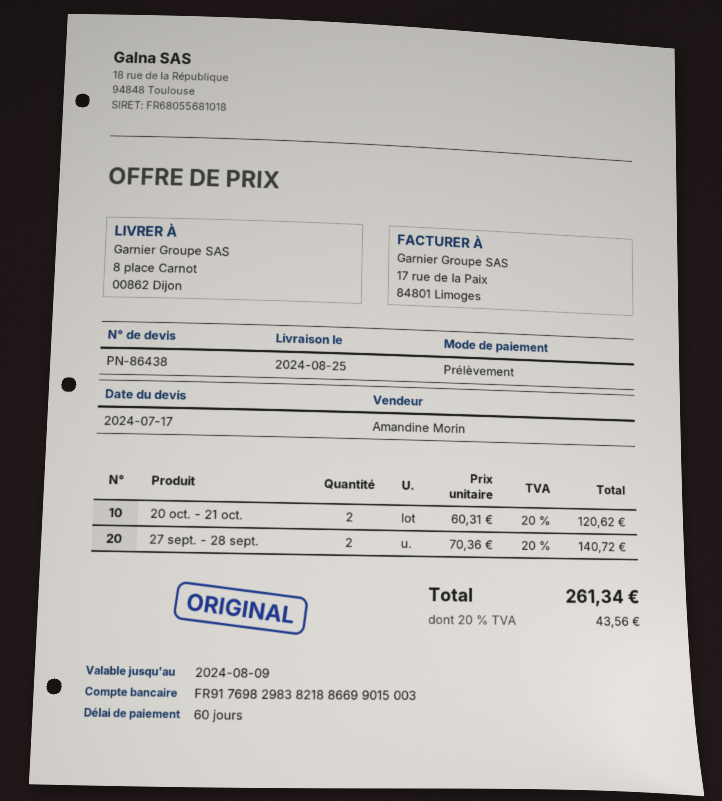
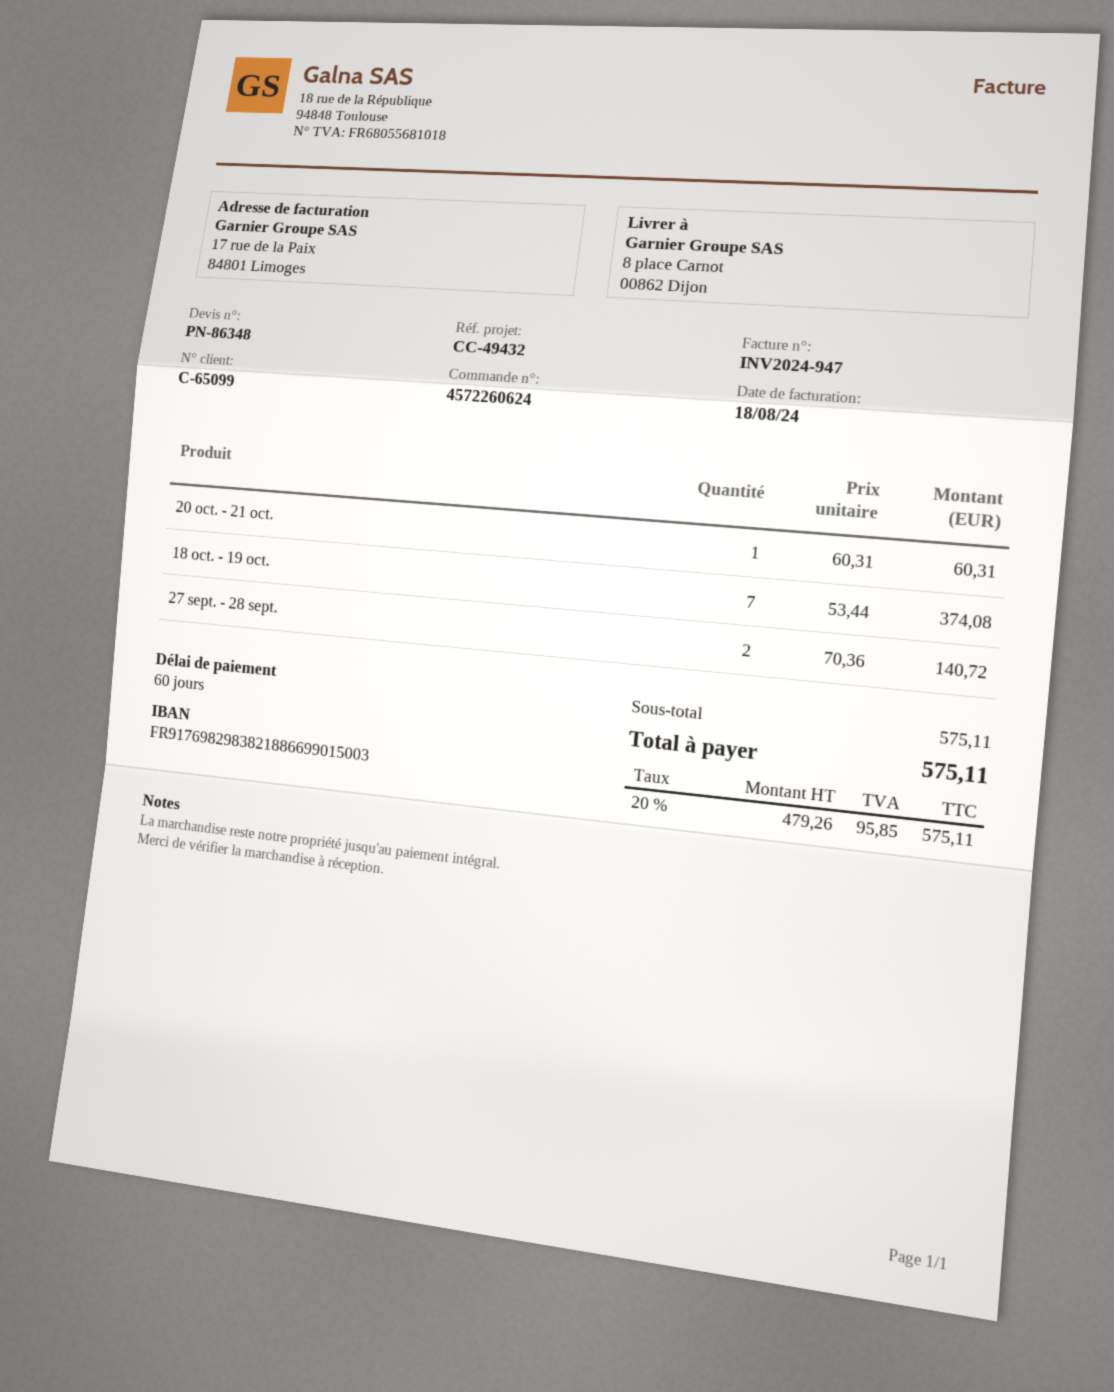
quote number: PN-86438 -> PN-86348
20 oct. - 21 oct.: 2 x 60.31 = 120.62 -> 1 x 60.31 = 60.31
18 oct. - 19 oct.: none -> 7 x 53.44 = 374.08
tax: 20% = 43.56 -> 20% = 95.85
total: 261.34 -> 575.11

